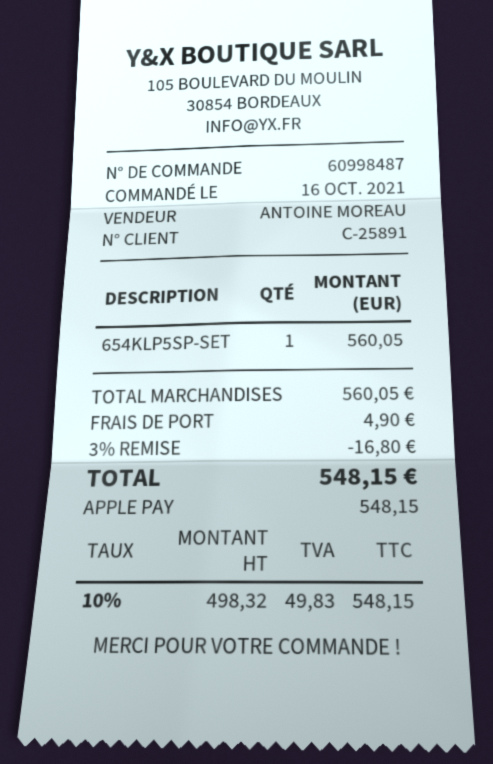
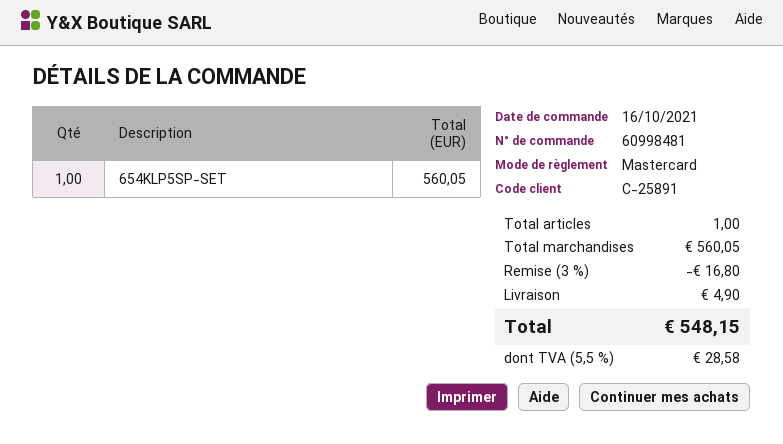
order number: 60998487 -> 60998481
payment method: Apple Pay -> Mastercard
tax: 10% = 49.83 -> 5.5% = 28.58

